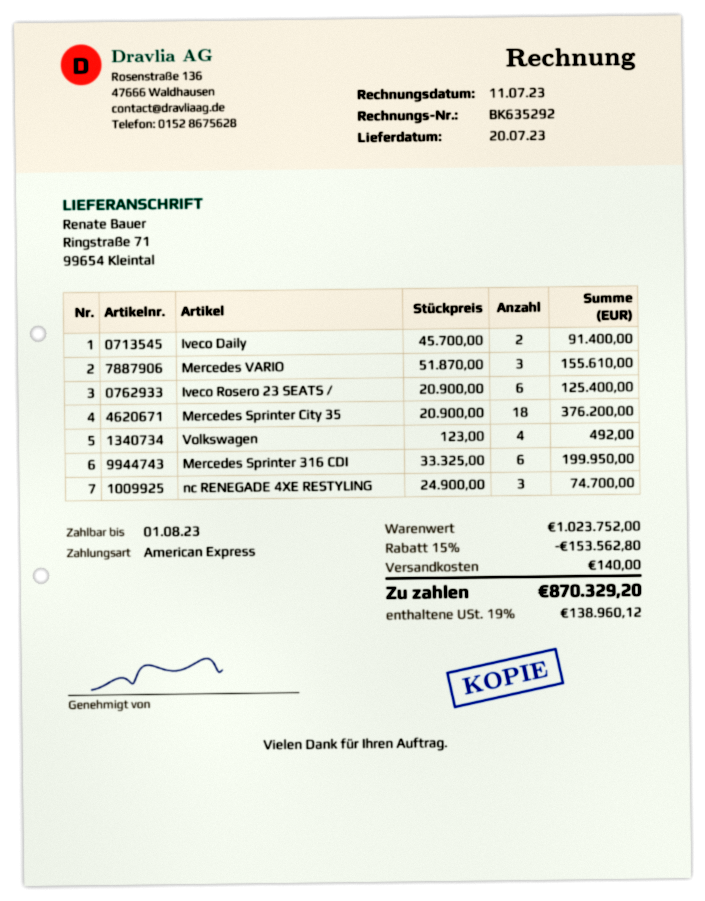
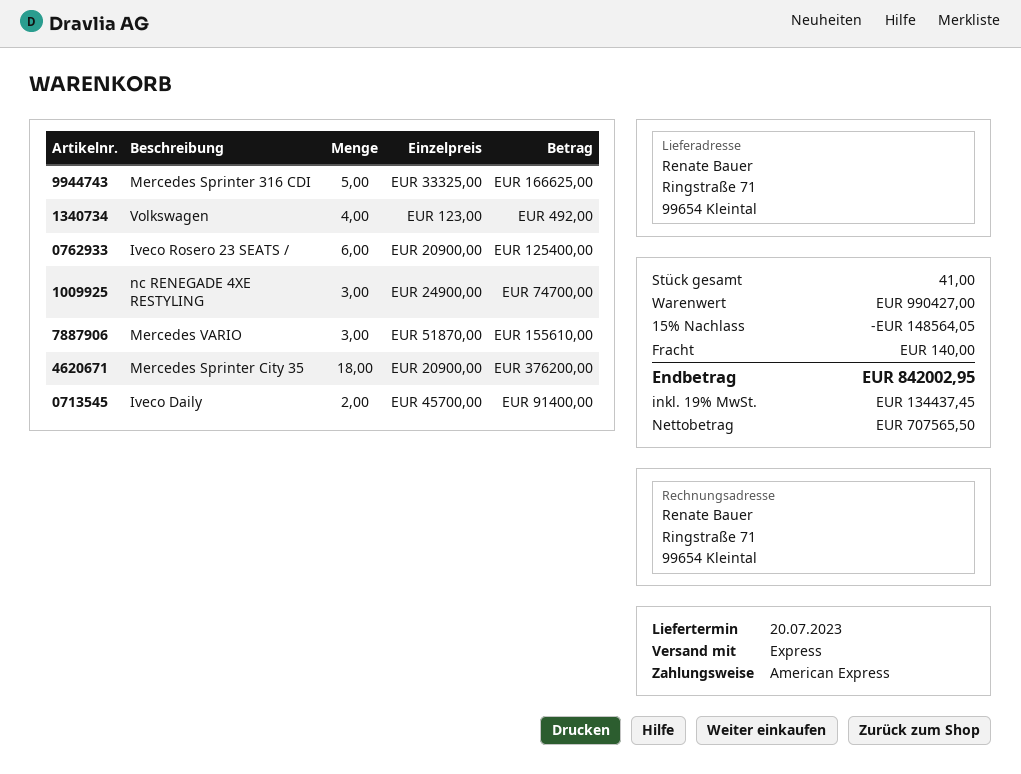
Mercedes Sprinter 316 CDI: 6 x 33325.00 = 199950.00 -> 5 x 33325.00 = 166625.00
subtotal: 1023752.00 -> 990427.00
discount: 15% = 153562.80 -> 15% = 148564.05
tax: 19% = 138960.12 -> 19% = 134437.45
total: 870329.20 -> 842002.95

